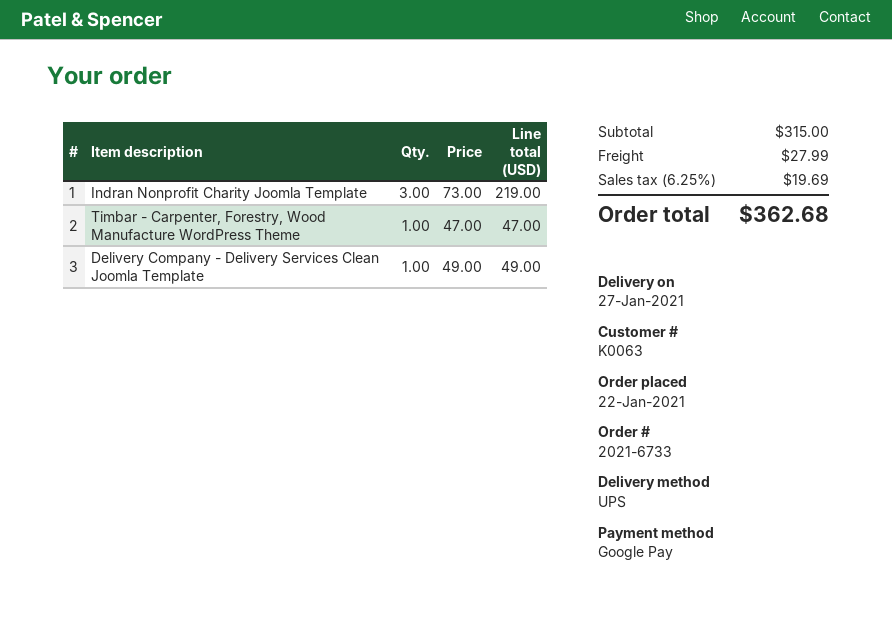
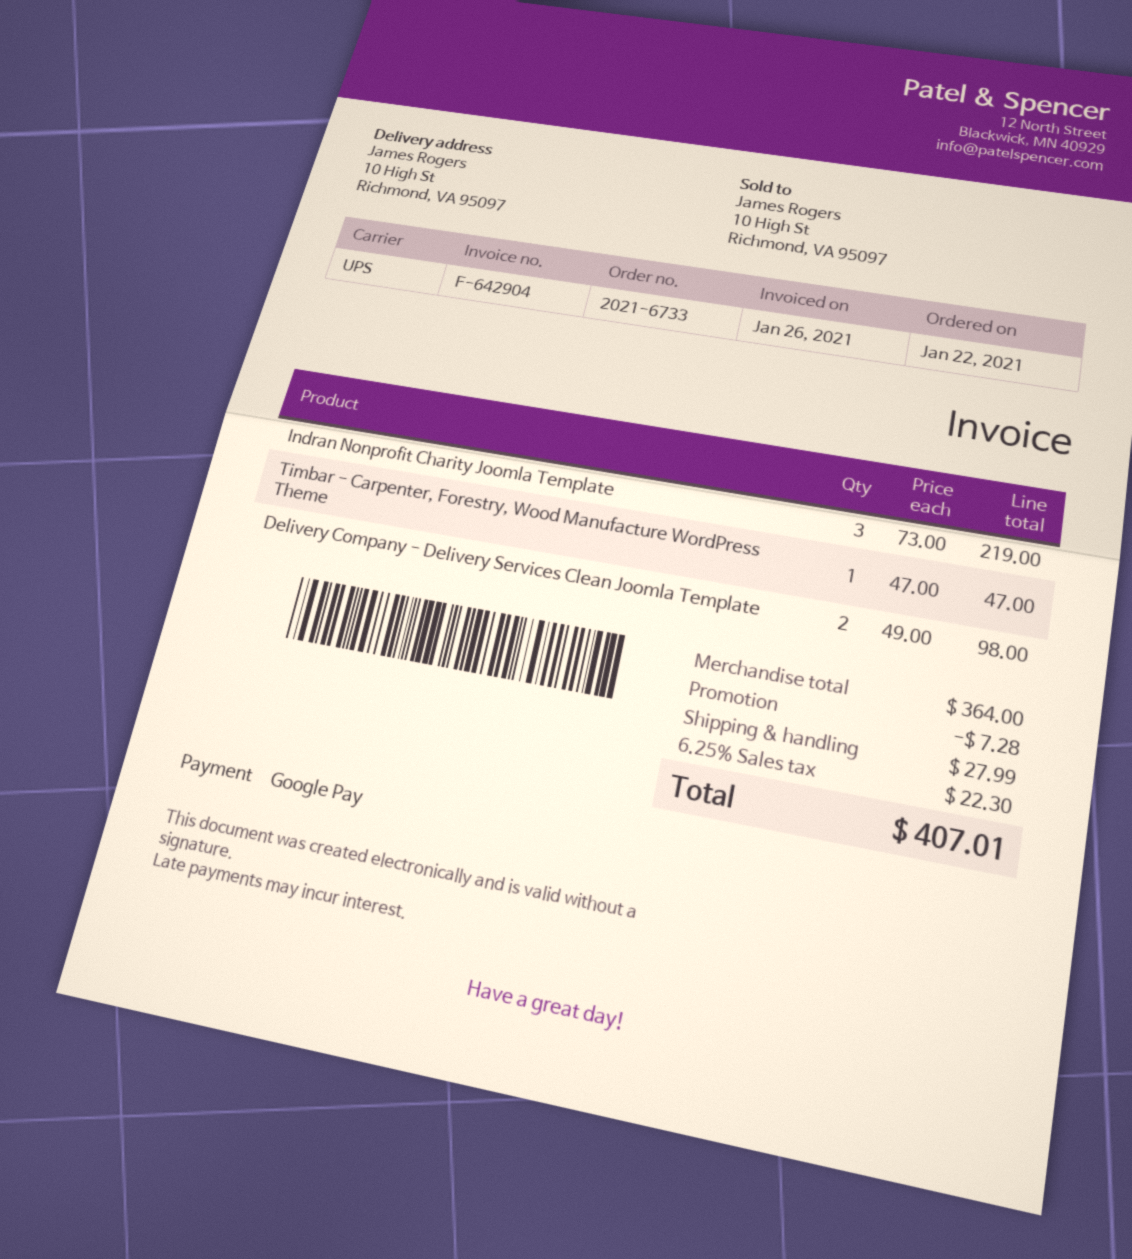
Delivery Company - Delivery Services Clean Joomla Template: 1 x 49.00 = 49.00 -> 2 x 49.00 = 98.00
subtotal: 315.00 -> 364.00
discount: none -> 7.28
tax: 6.25% = 19.69 -> 6.25% = 22.30
total: 362.68 -> 407.01

